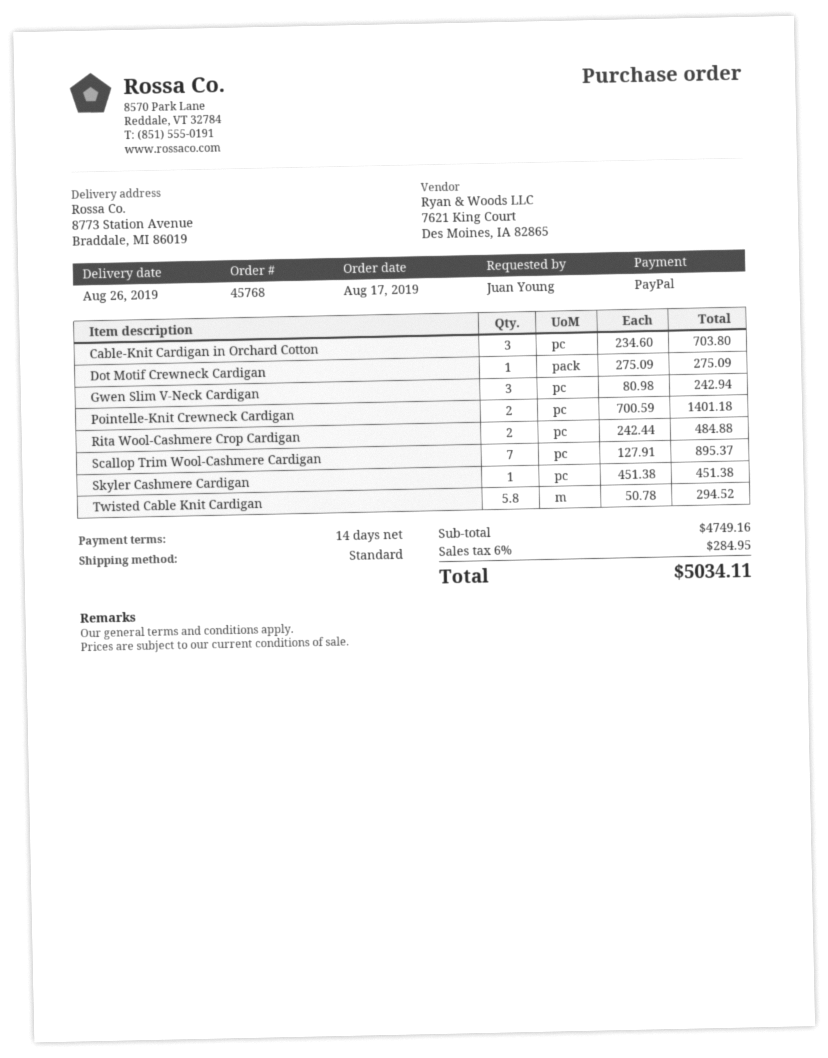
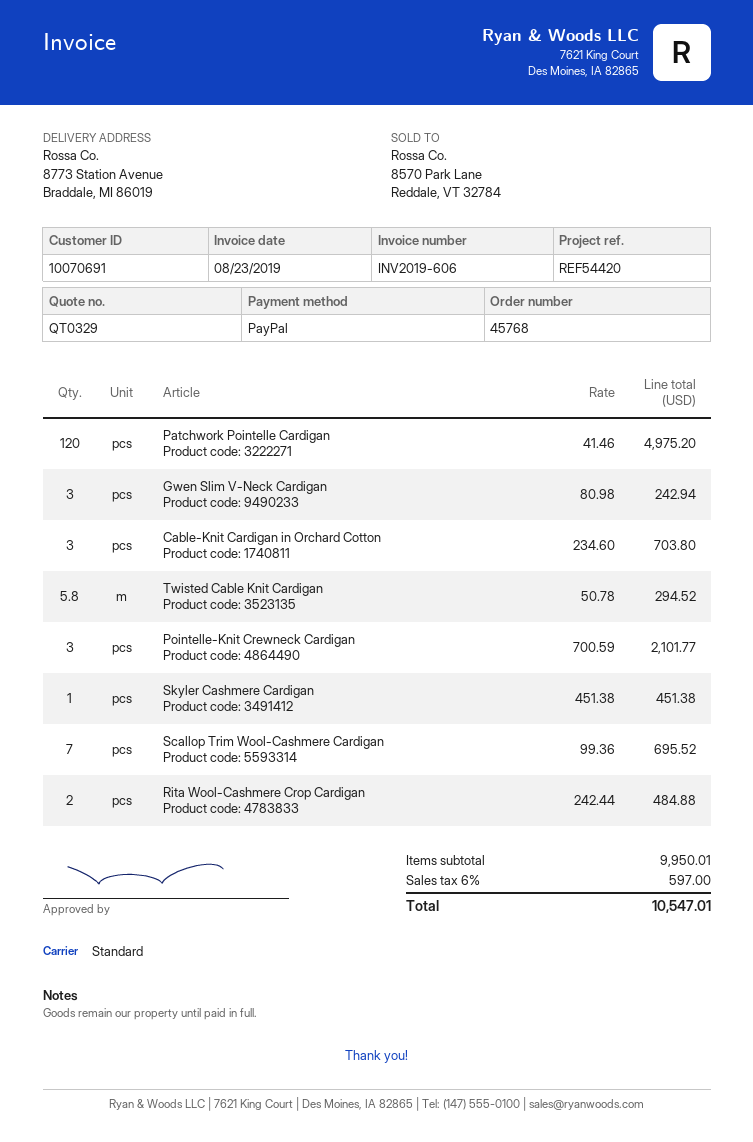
Dot Motif Crewneck Cardigan: 1 x 275.09 = 275.09 -> none
Pointelle-Knit Crewneck Cardigan: 2 x 700.59 = 1401.18 -> 3 x 700.59 = 2101.77
Scallop Trim Wool-Cashmere Cardigan: 7 x 127.91 = 895.37 -> 7 x 99.36 = 695.52
Patchwork Pointelle Cardigan: none -> 120 x 41.46 = 4975.20
subtotal: 4749.16 -> 9950.01
tax: 6% = 284.95 -> 6% = 597.00
total: 5034.11 -> 10547.01

